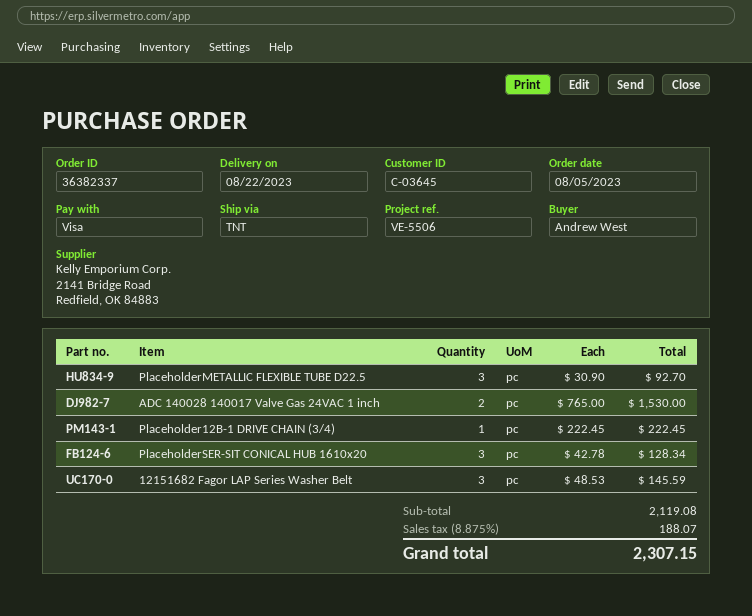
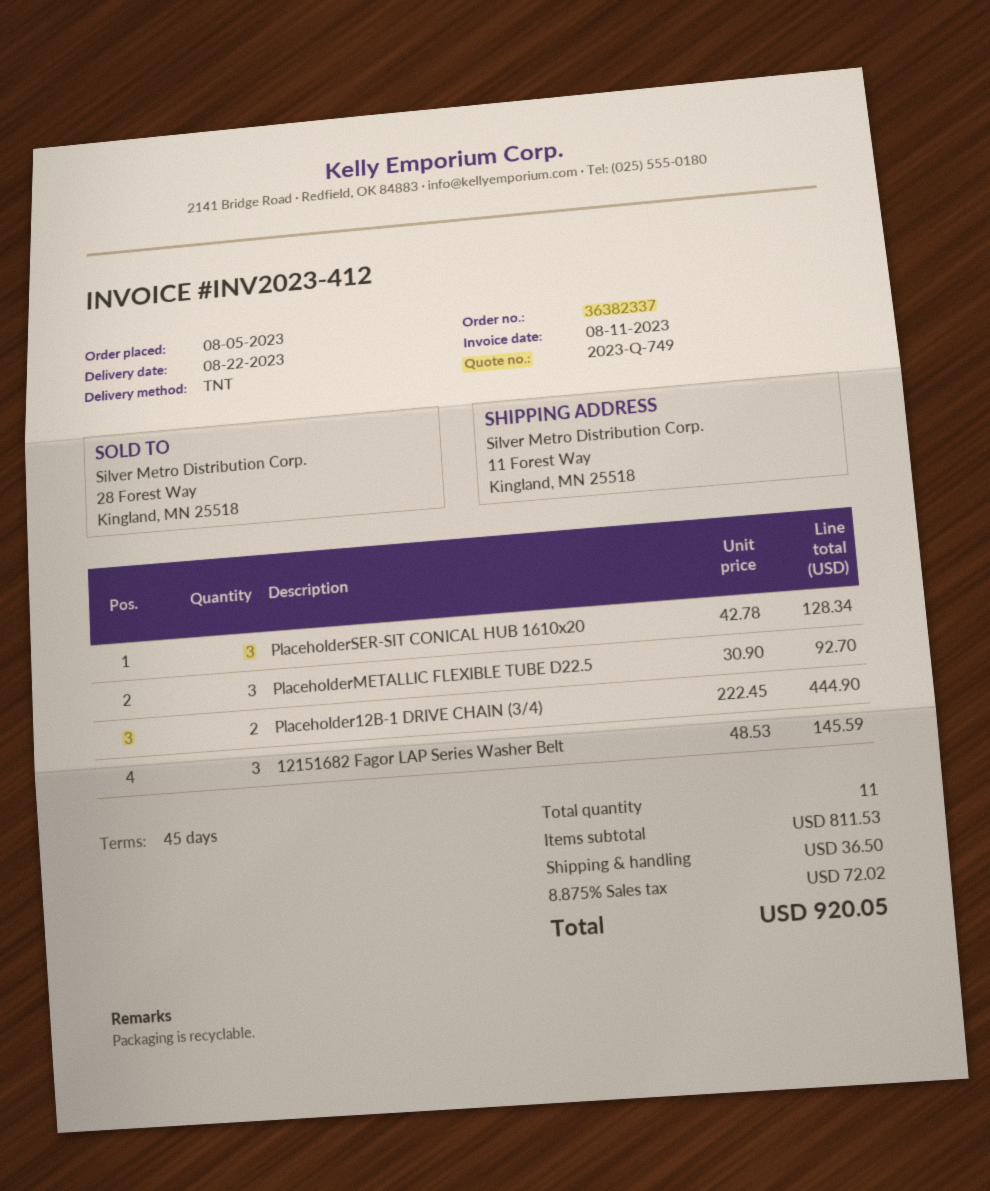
ADC 140028 140017 Valve Gas 24VAC 1 inch: 2 x 765.00 = 1530.00 -> none
Placeholder12B-1 DRIVE CHAIN (3/4): 1 x 222.45 = 222.45 -> 2 x 222.45 = 444.90
subtotal: 2119.08 -> 811.53
shipping: none -> 36.50
tax: 8.875% = 188.07 -> 8.875% = 72.02
total: 2307.15 -> 920.05

